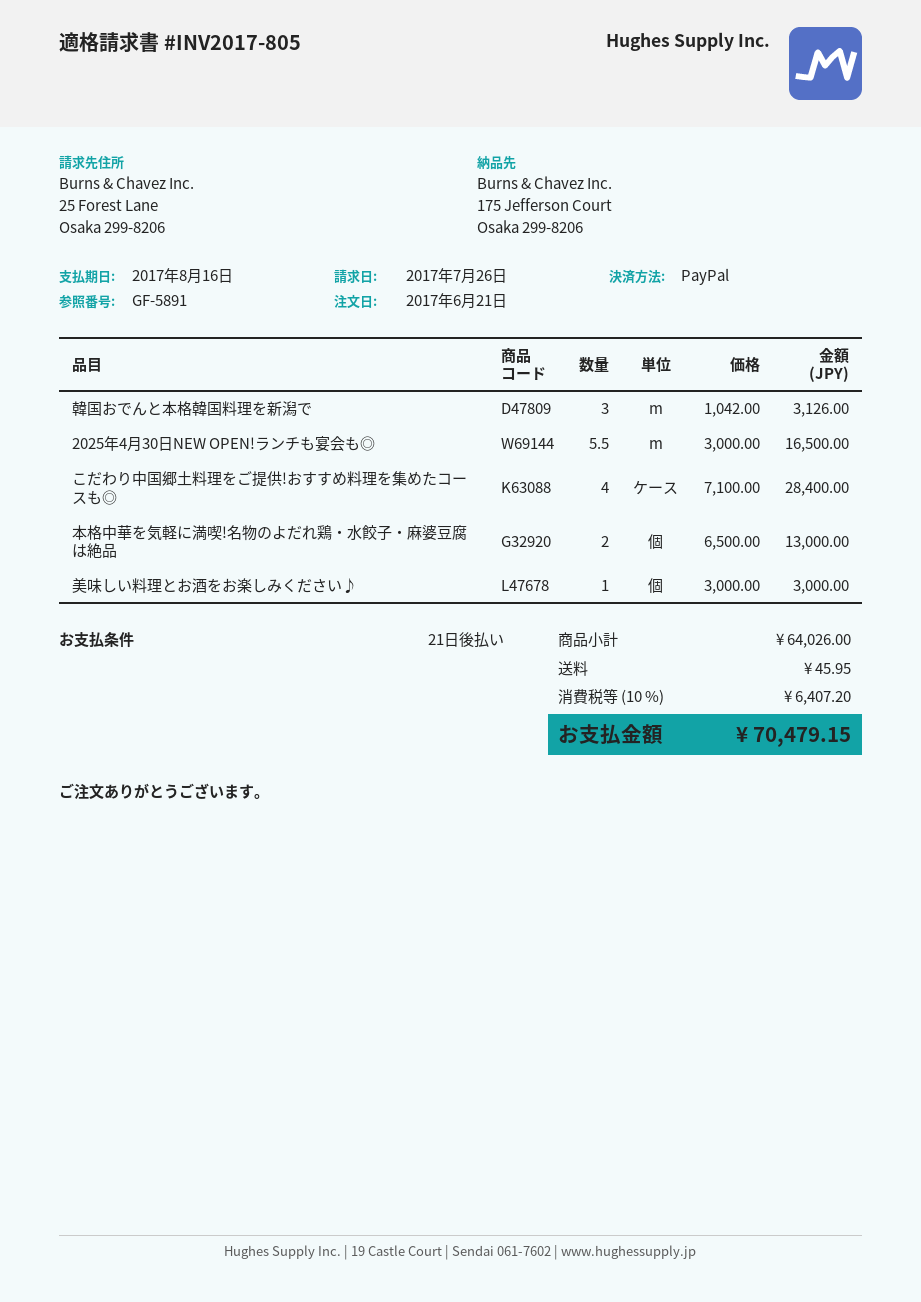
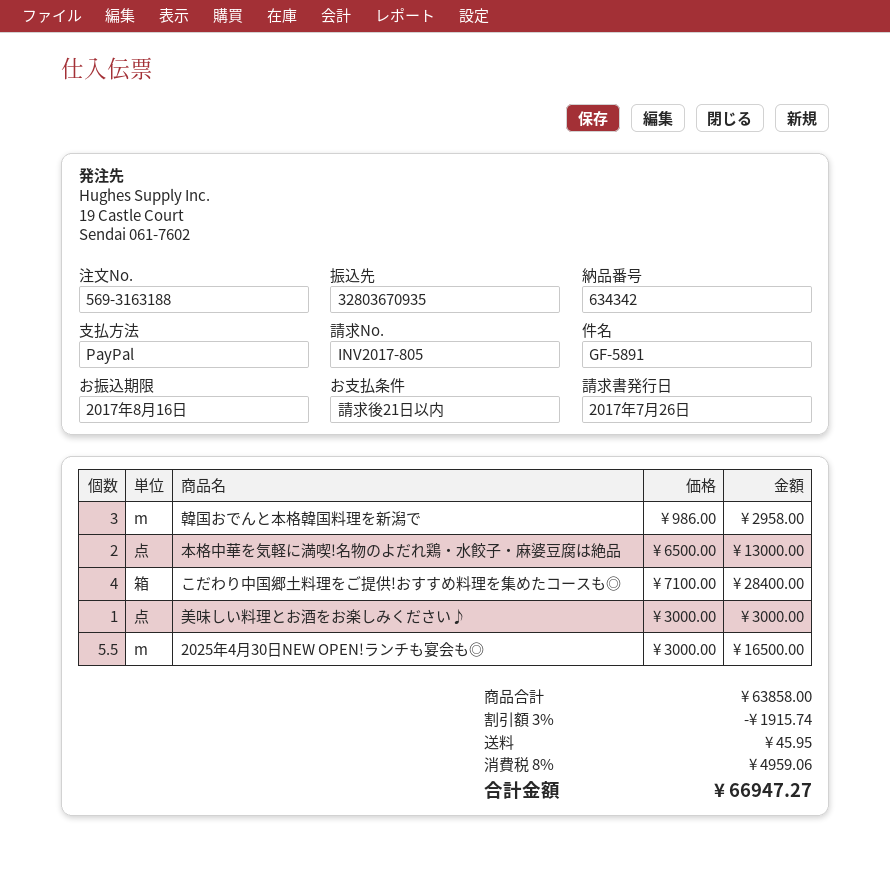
韓国おでんと本格韓国料理を新潟で: 3 x 1042.00 = 3126.00 -> 3 x 986.00 = 2958.00
subtotal: 64026.00 -> 63858.00
discount: none -> 3% = 1915.74
tax: 10% = 6407.20 -> 8% = 4959.06
total: 70479.15 -> 66947.27

